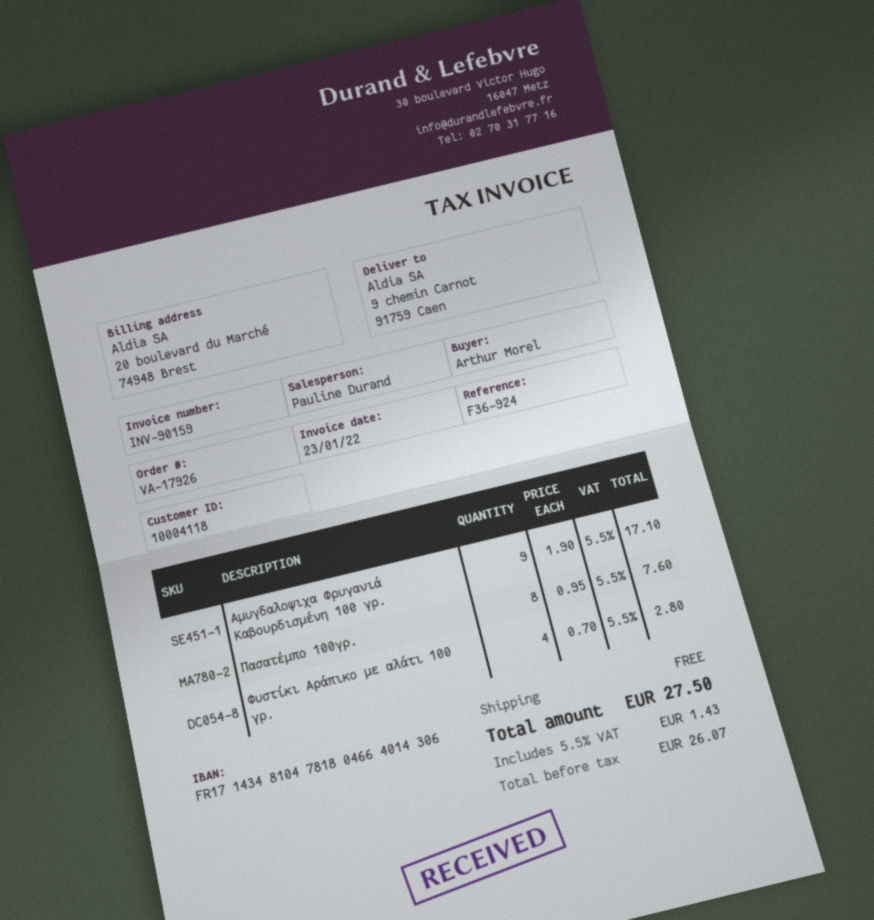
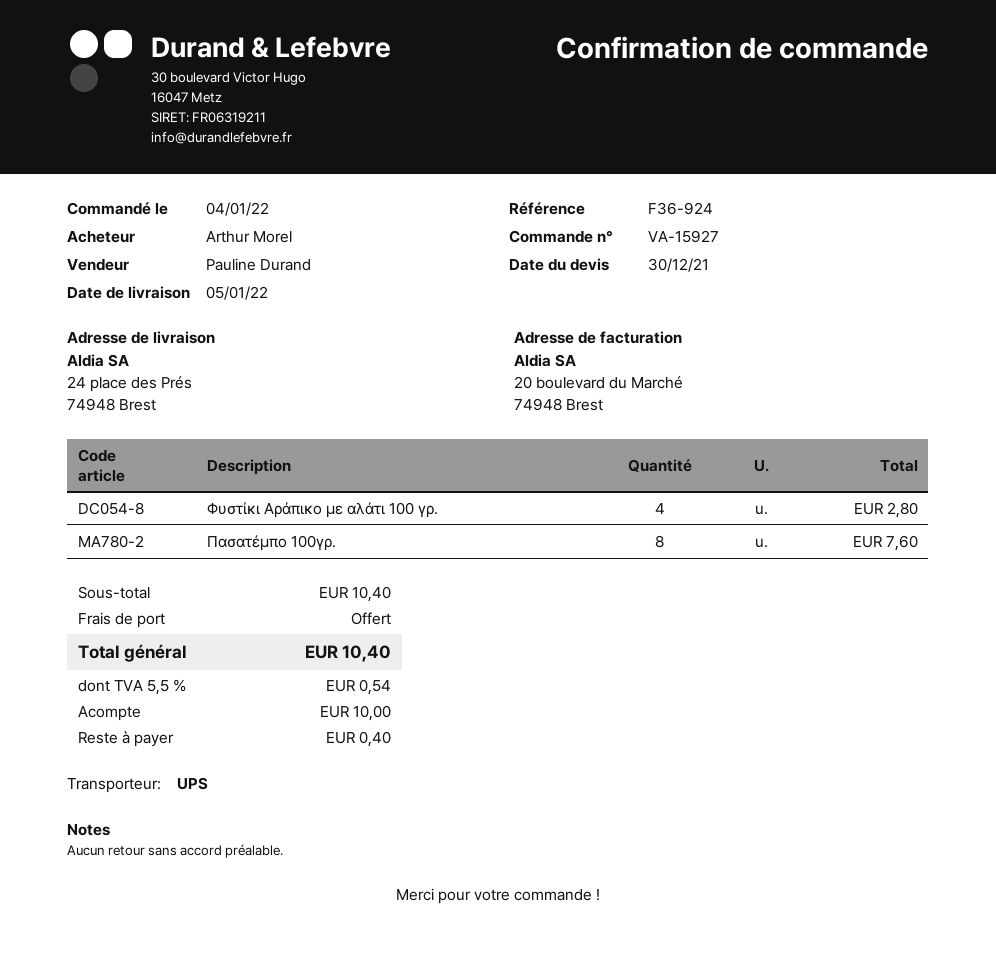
order number: VA-17926 -> VA-15927
ship to: 9 chemin Carnot, 91759 Caen -> 24 place des Prés, 74948 Brest
Αμυγδαλοψιχα Φρυγανιά Καβουρδισμένη 100 γρ.: 9 for 17.10 -> none
tax: 5.5% = 1.43 -> 5.5% = 0.54
total: 27.50 -> 10.40

